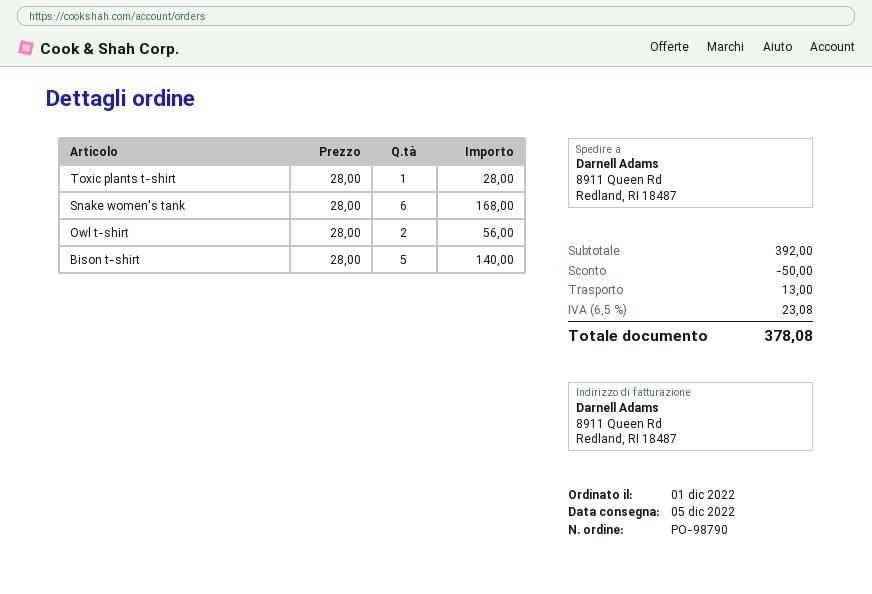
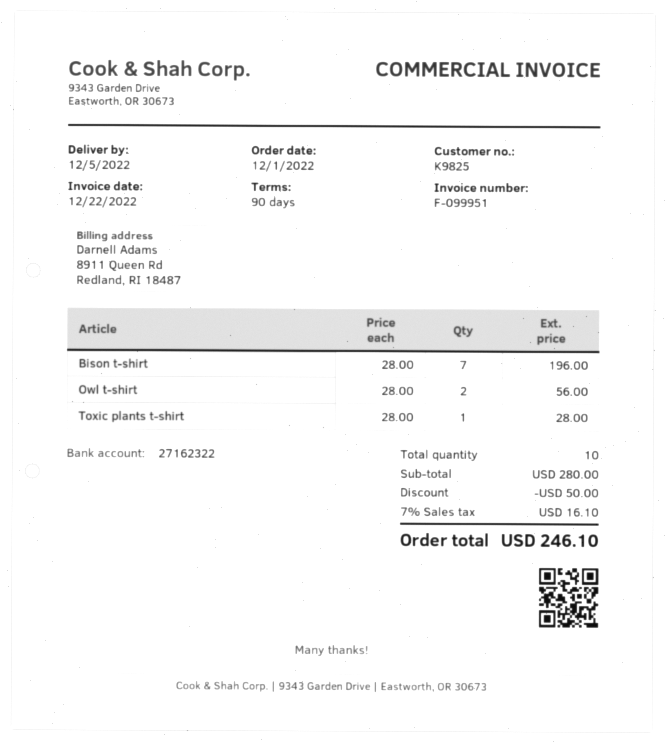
Snake women's tank: 6 x 28.00 = 168.00 -> none
Bison t-shirt: 5 x 28.00 = 140.00 -> 7 x 28.00 = 196.00
subtotal: 392.00 -> 280.00
shipping: 13.00 -> none
tax: 6.5% = 23.08 -> 7% = 16.10
total: 378.08 -> 246.10

